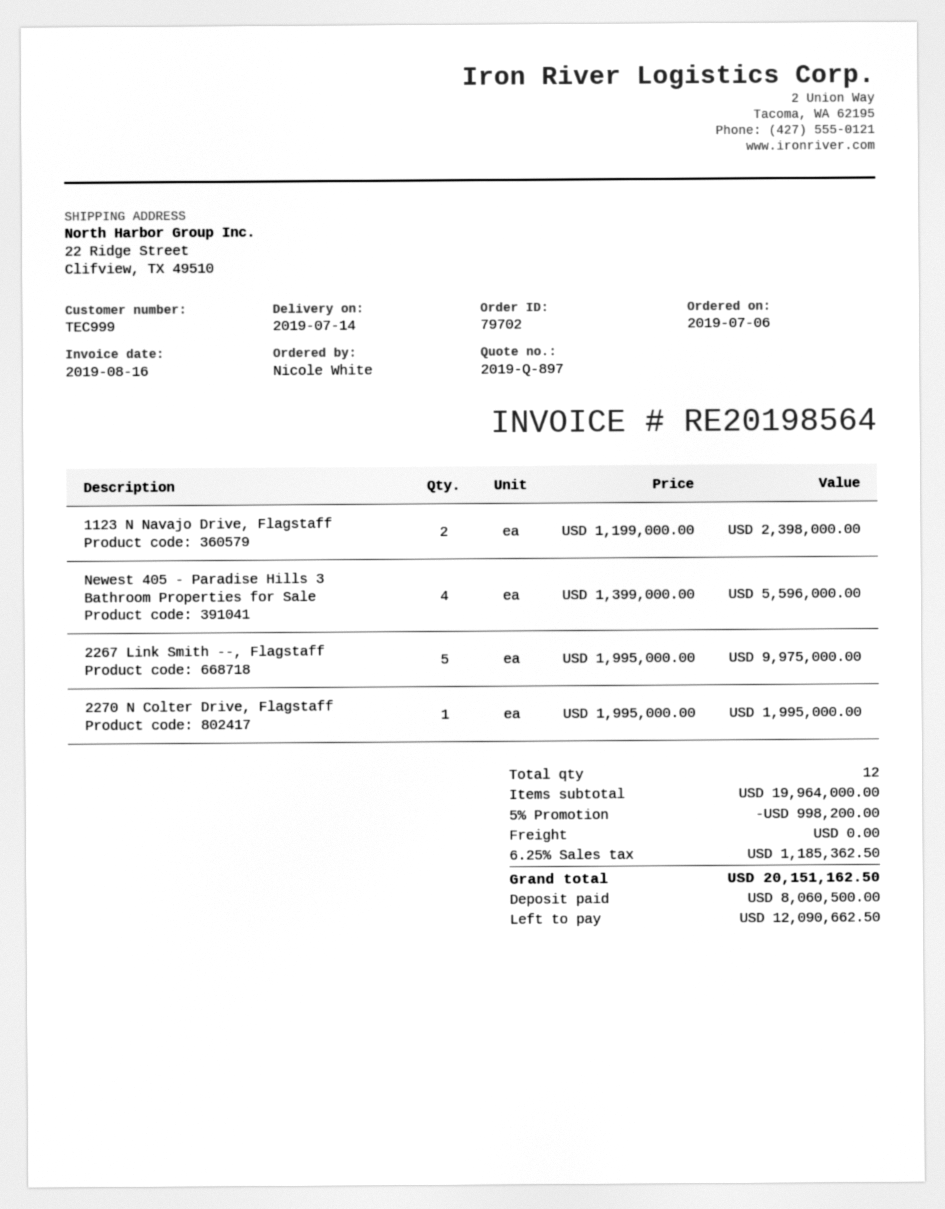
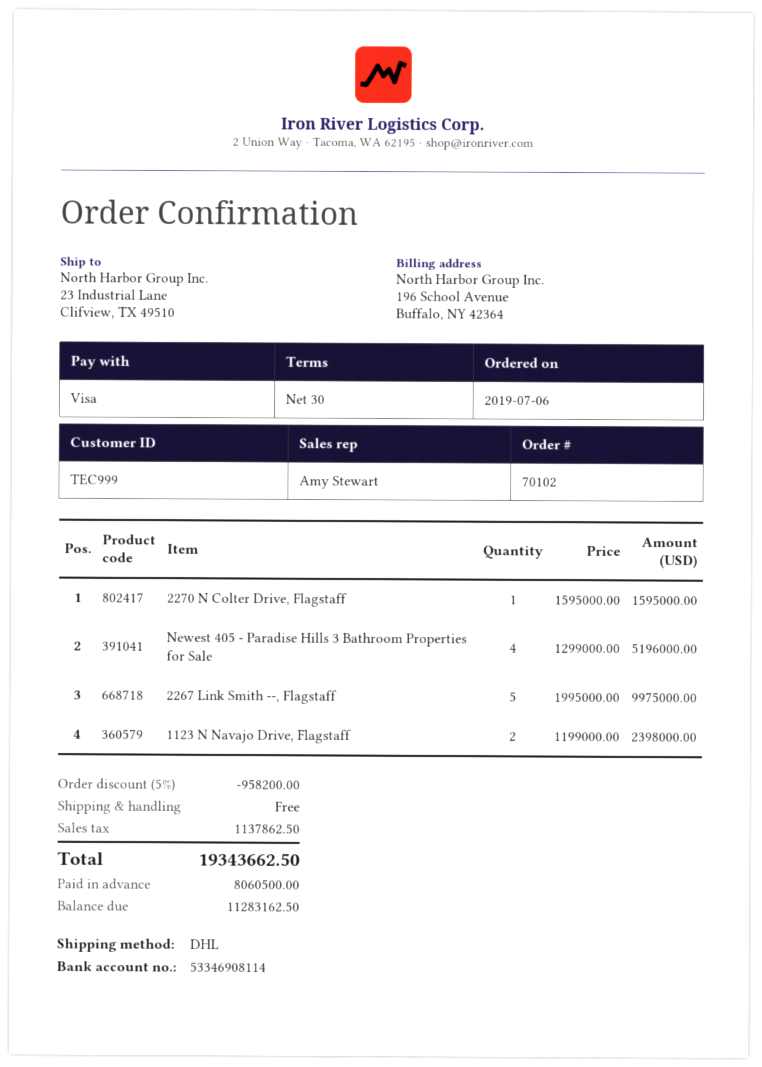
order number: 79702 -> 70102
ship to: 22 Ridge Street, Clifview, TX 49510 -> 23 Industrial Lane, Clifview, TX 49510
Newest 405 - Paradise Hills 3 Bathroom Properties for Sale: 4 x 1399000.00 = 5596000.00 -> 4 x 1299000.00 = 5196000.00
2270 N Colter Drive, Flagstaff: 1 x 1995000.00 = 1995000.00 -> 1 x 1595000.00 = 1595000.00
discount: 5% = 998200.00 -> 5% = 958200.00
tax: 1185362.50 -> 1137862.50
total: 20151162.50 -> 19343662.50
balance: 12090662.50 -> 11283162.50

